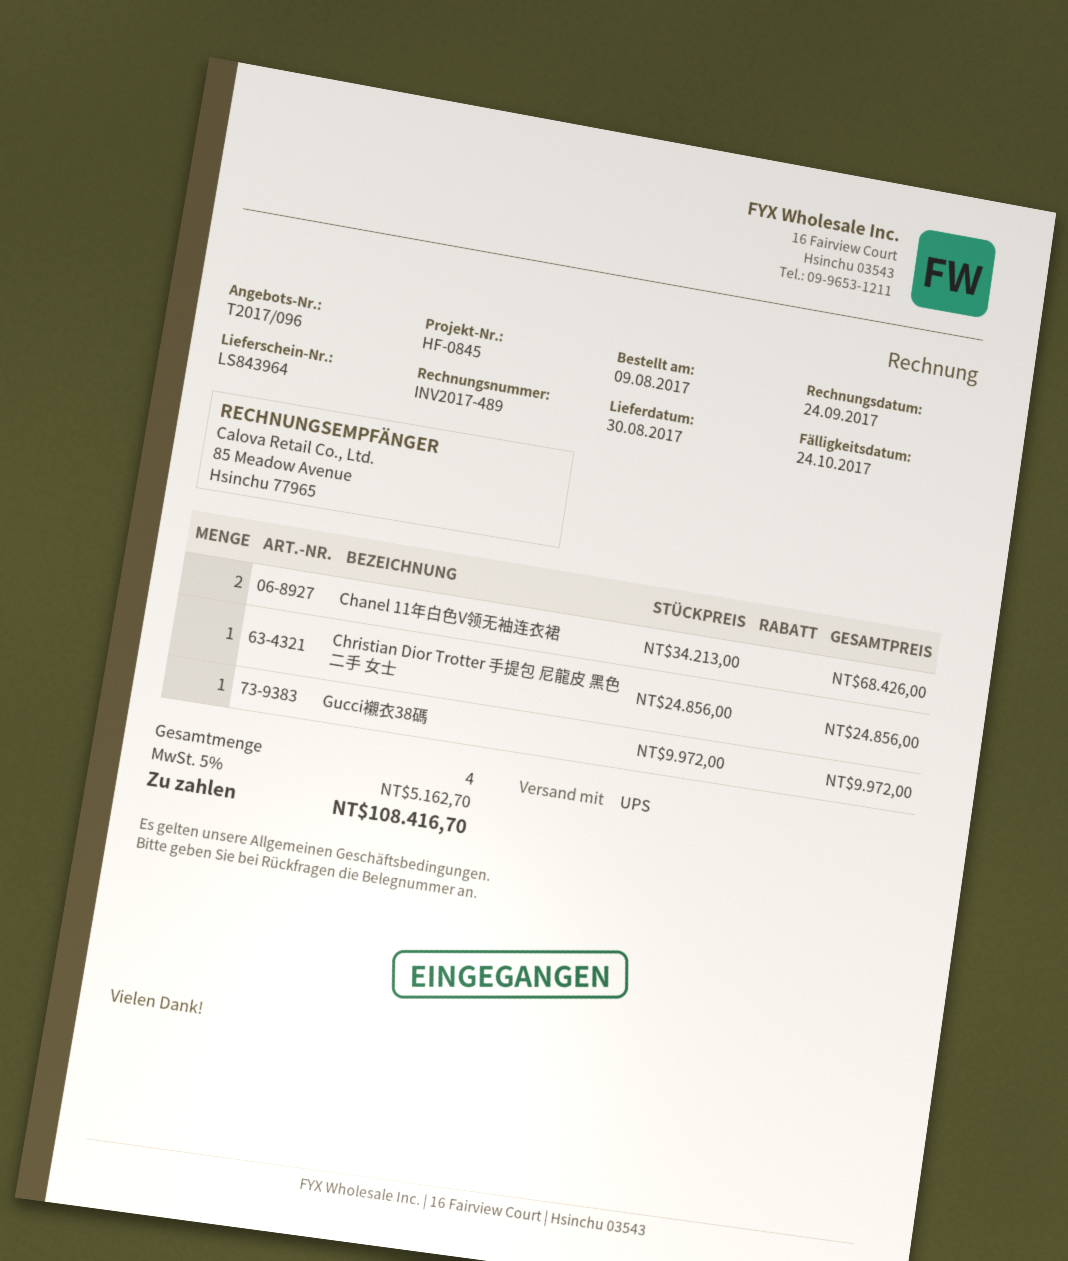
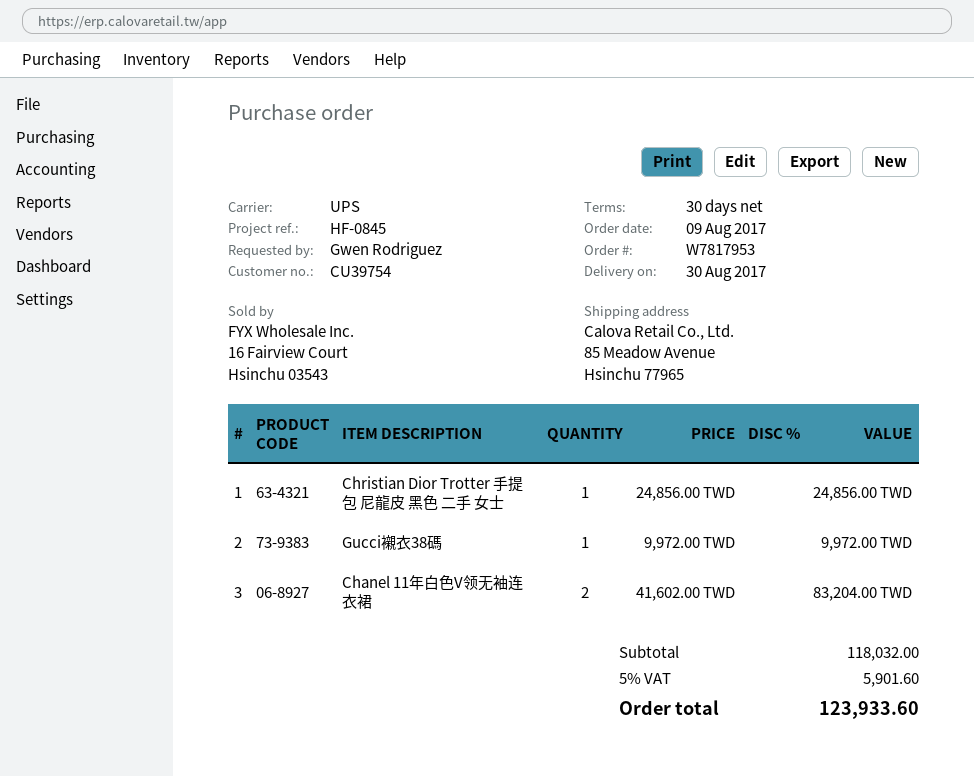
Chanel 11年白色V领无袖连衣裙: 2 x 34213.00 = 68426.00 -> 2 x 41602.00 = 83204.00
tax: 5% = 5162.70 -> 5% = 5901.60
total: 108416.70 -> 123933.60

